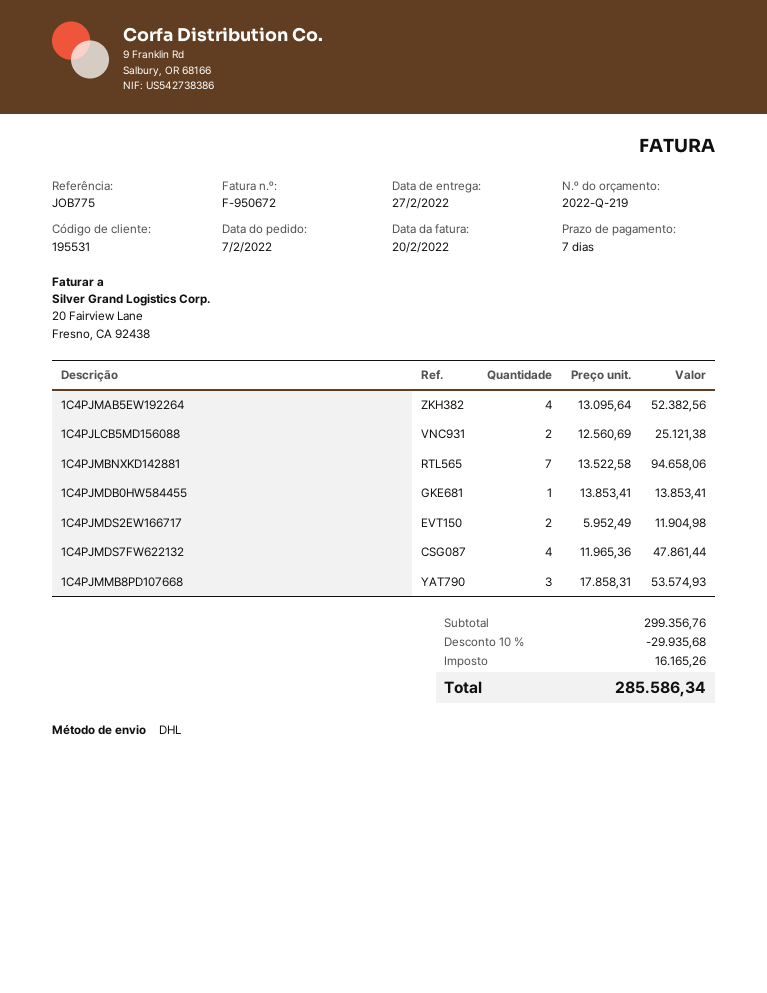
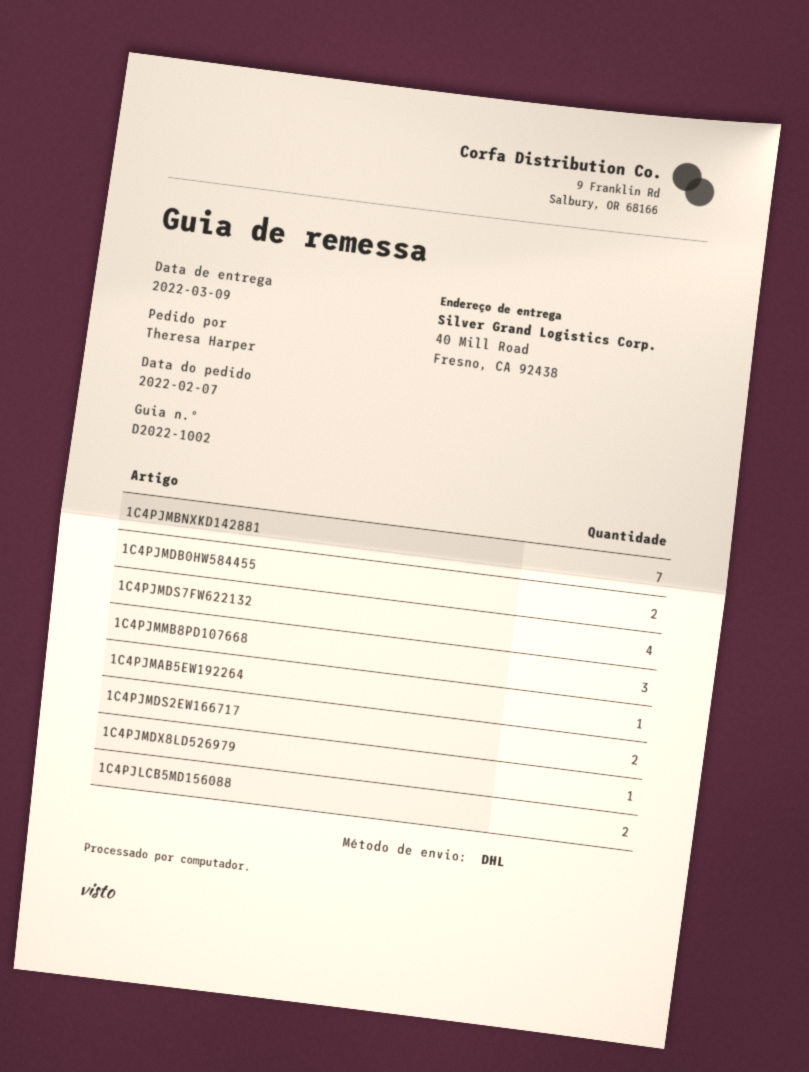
delivery date: 2022-02-27 -> 2022-03-09
1C4PJMAB5EW192264: 4 -> 1
1C4PJMDB0HW584455: 1 -> 2
1C4PJMDX8LD526979: none -> 1

